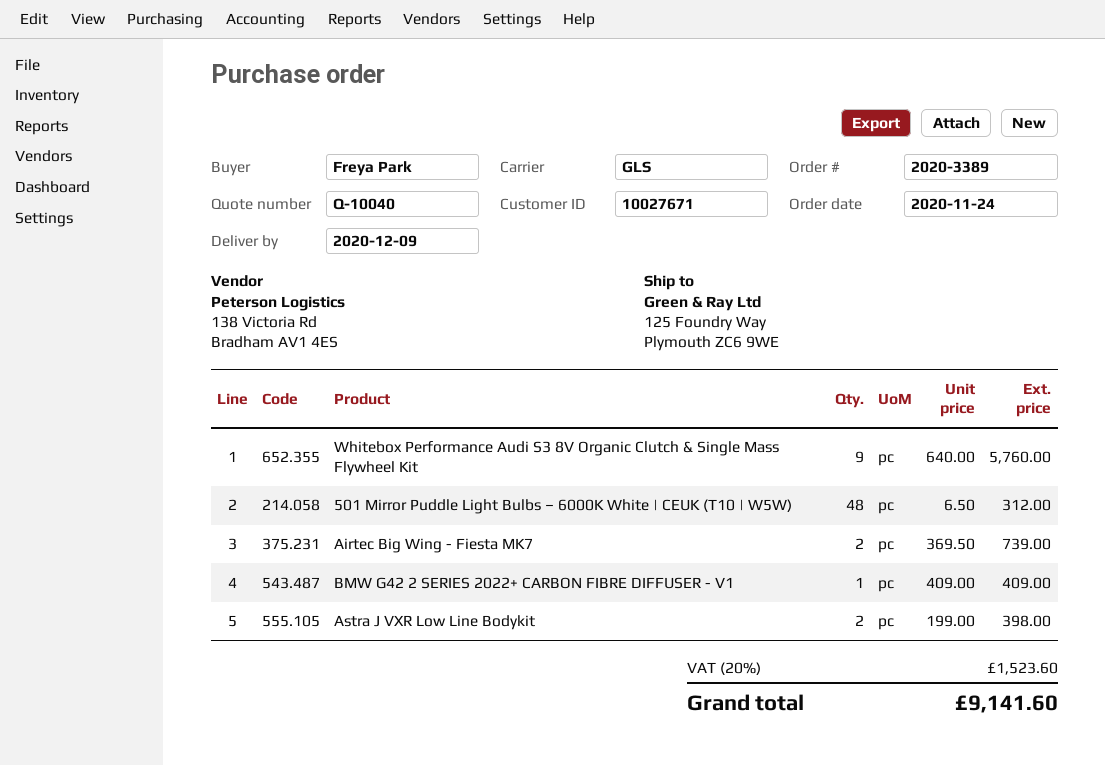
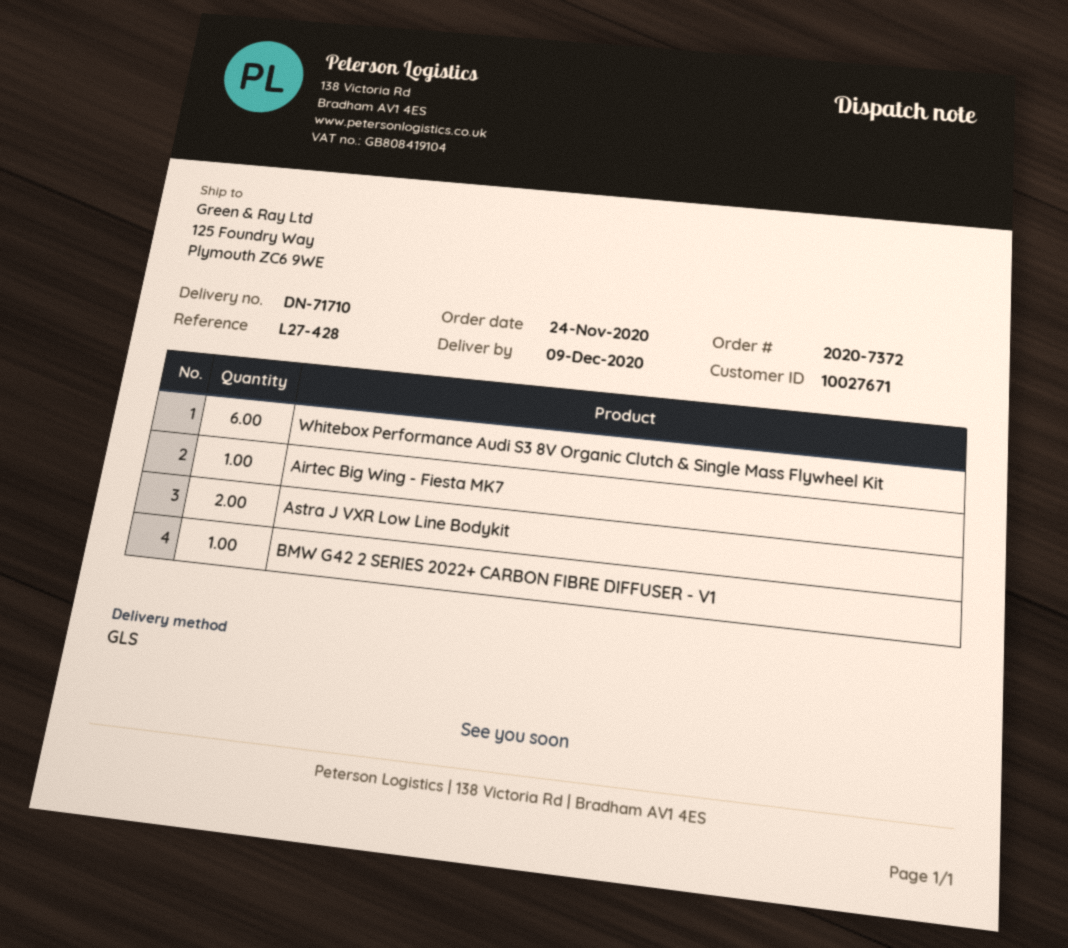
order number: 2020-3389 -> 2020-7372
Whitebox Performance Audi S3 8V Organic Clutch & Single Mass Flywheel Kit: 9 -> 6
501 Mirror Puddle Light Bulbs – 6000K White | CEUK (T10 | W5W): 48 -> none
Airtec Big Wing - Fiesta MK7: 2 -> 1

